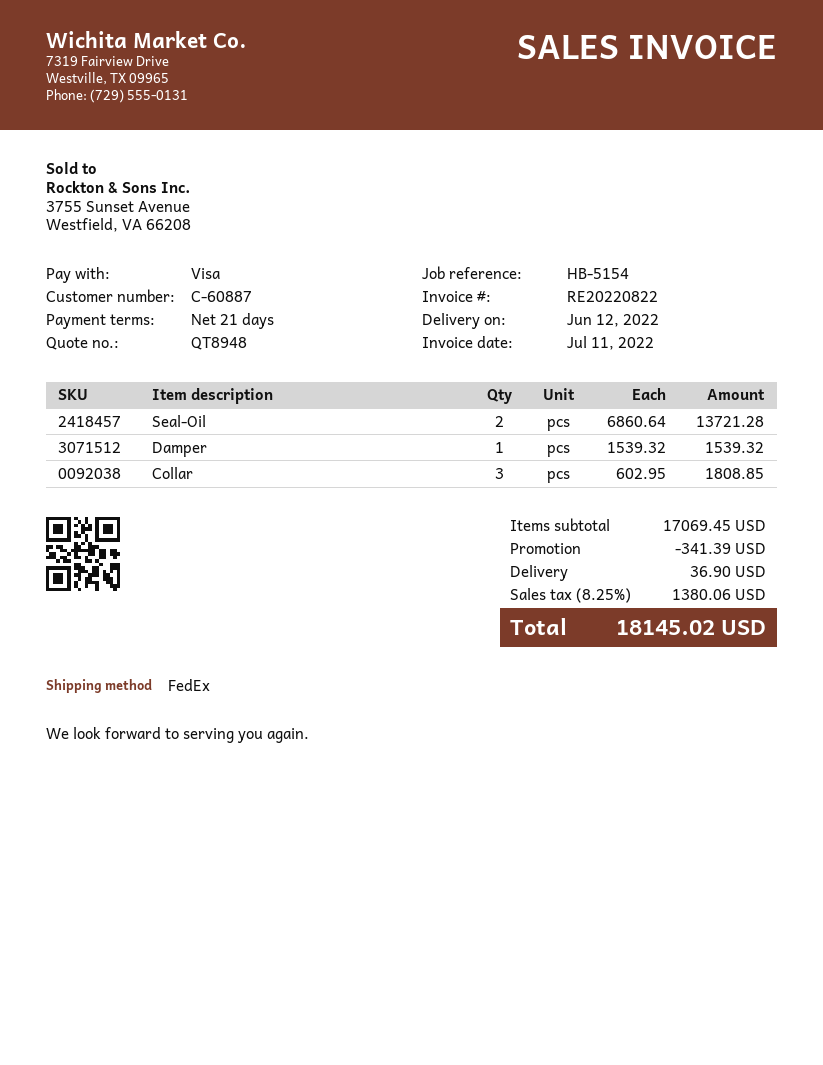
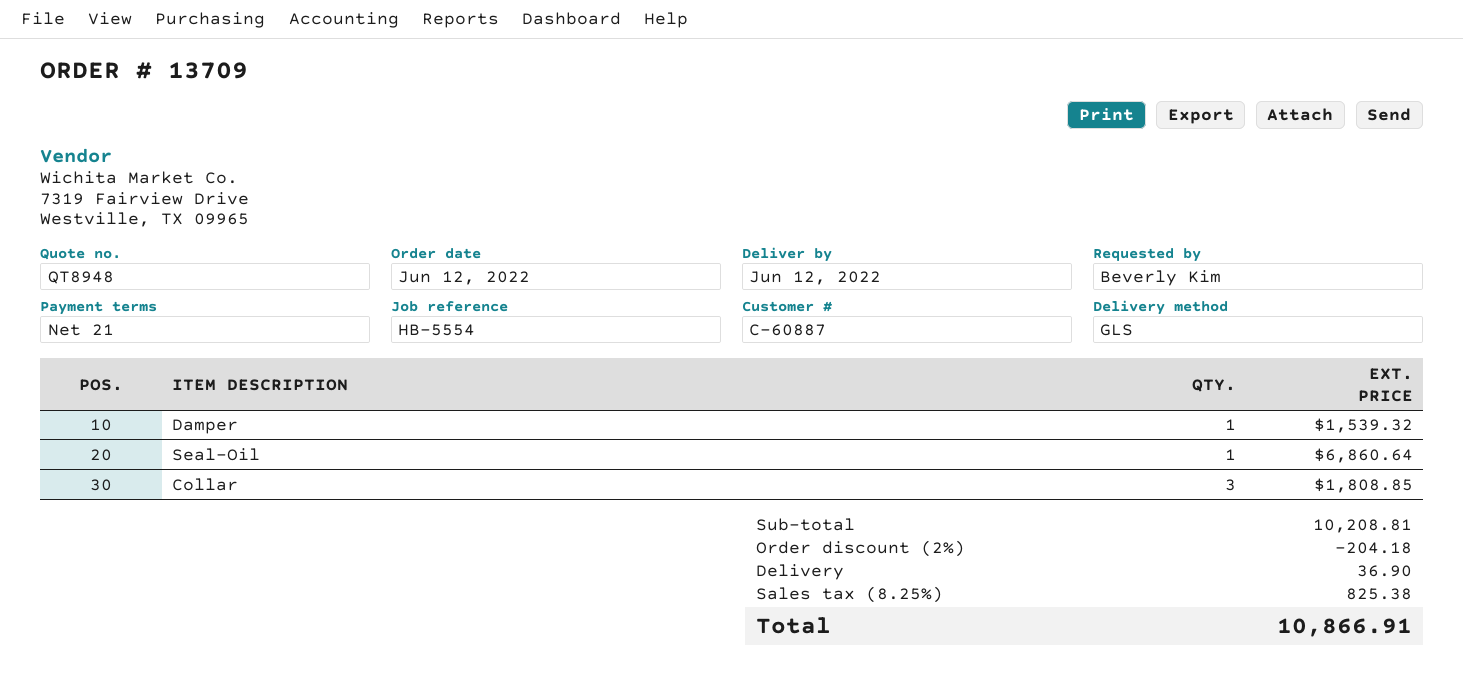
reference: HB-5154 -> HB-5554
shipping method: FedEx -> GLS
Seal-Oil: 2 for 13721.28 -> 1 for 6860.64
subtotal: 17069.45 -> 10208.81
discount: 341.39 -> 204.18
tax: 8.25% = 1380.06 -> 8.25% = 825.38
total: 18145.02 -> 10866.91

